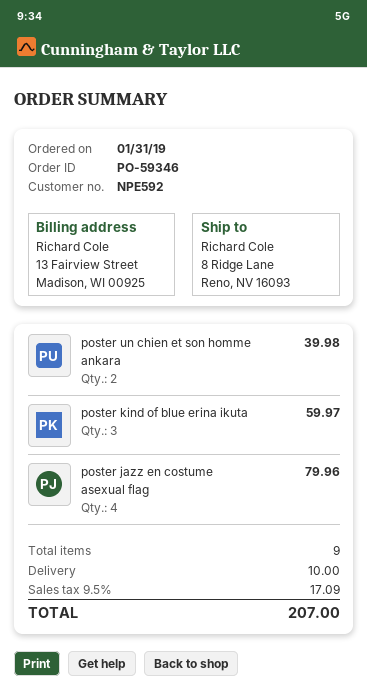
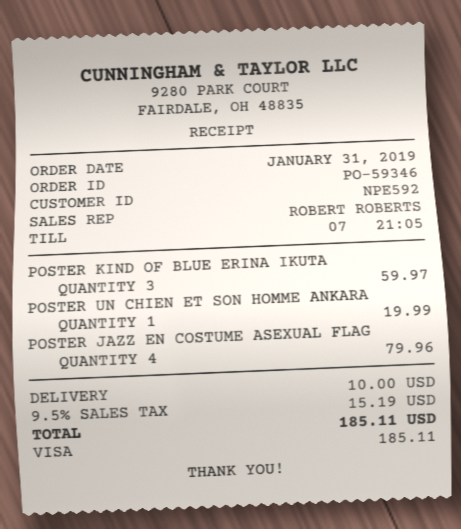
poster un chien et son homme ankara: 2 for 39.98 -> 1 for 19.99
tax: 9.5% = 17.09 -> 9.5% = 15.19
total: 207.00 -> 185.11

